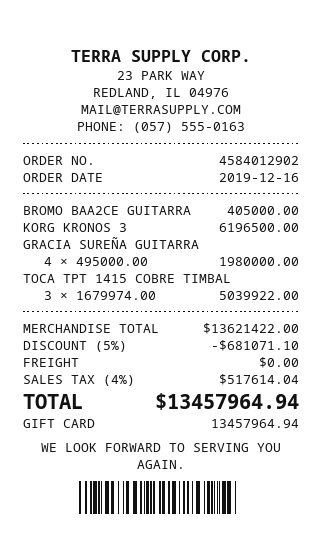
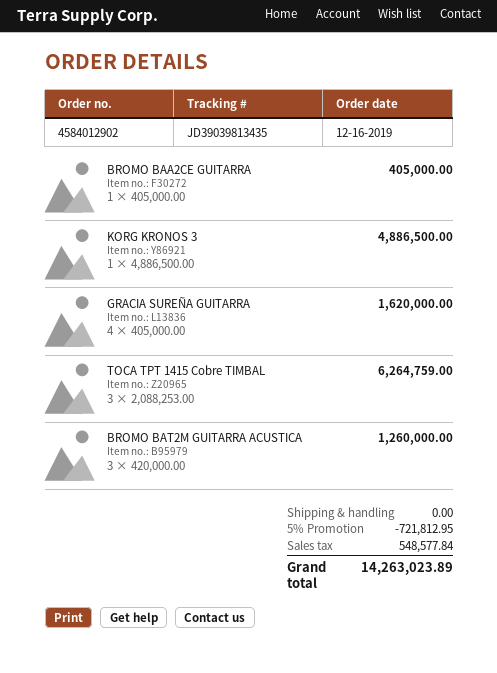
KORG KRONOS 3: 1 x 6196500.00 = 6196500.00 -> 1 x 4886500.00 = 4886500.00
GRACIA SUREÑA GUITARRA: 4 x 495000.00 = 1980000.00 -> 4 x 405000.00 = 1620000.00
TOCA TPT 1415 COBRE TIMBAL: 3 x 1679974.00 = 5039922.00 -> 3 x 2088253.00 = 6264759.00
BROMO BAT2M GUITARRA ACUSTICA: none -> 3 x 420000.00 = 1260000.00
discount: 5% = 681071.10 -> 5% = 721812.95
tax: 517614.04 -> 548577.84
total: 13457964.94 -> 14263023.89

